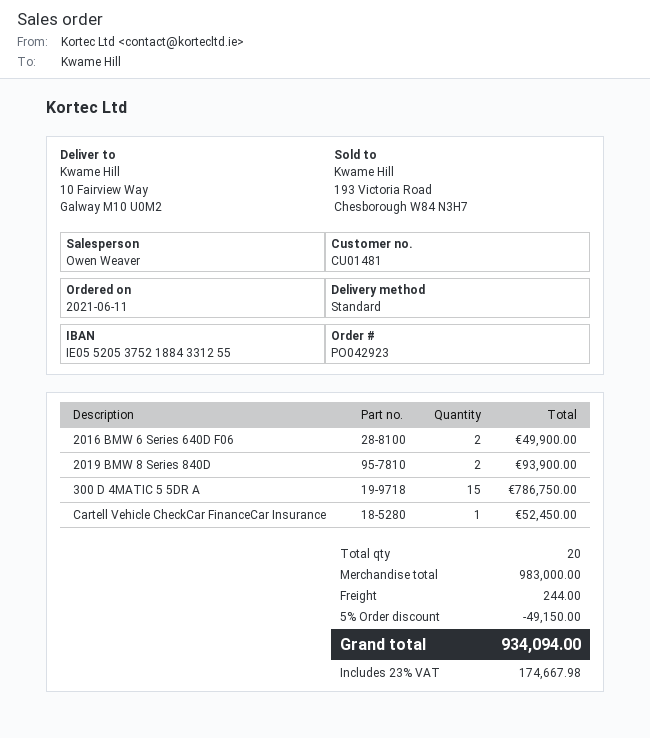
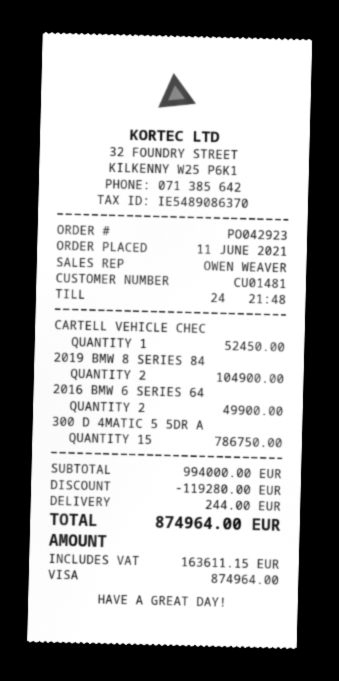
2019 BMW 8 Series 840D: 2 for 93900.00 -> 2 for 104900.00
subtotal: 983000.00 -> 994000.00
discount: 49150.00 -> 119280.00
tax: 174667.98 -> 163611.15
total: 934094.00 -> 874964.00

